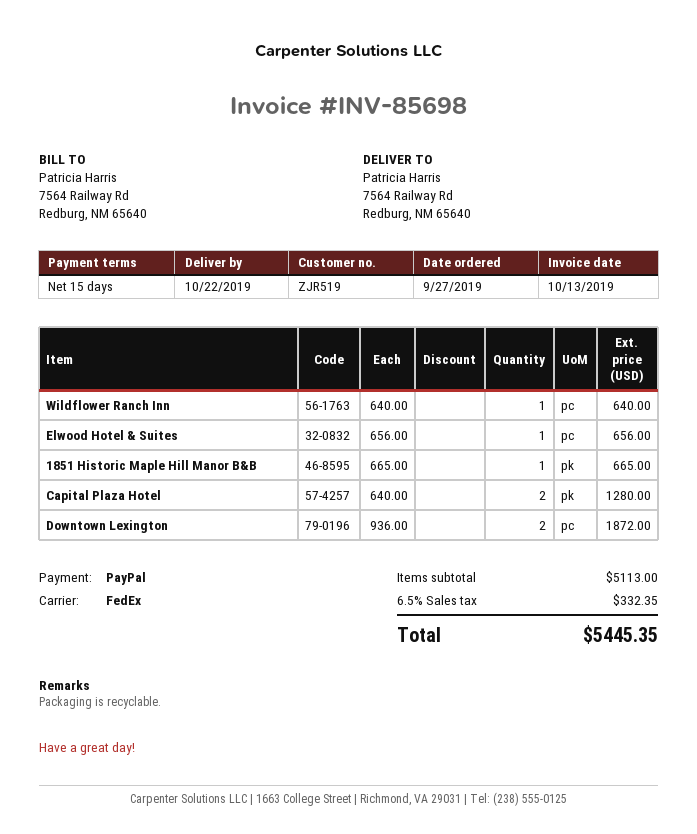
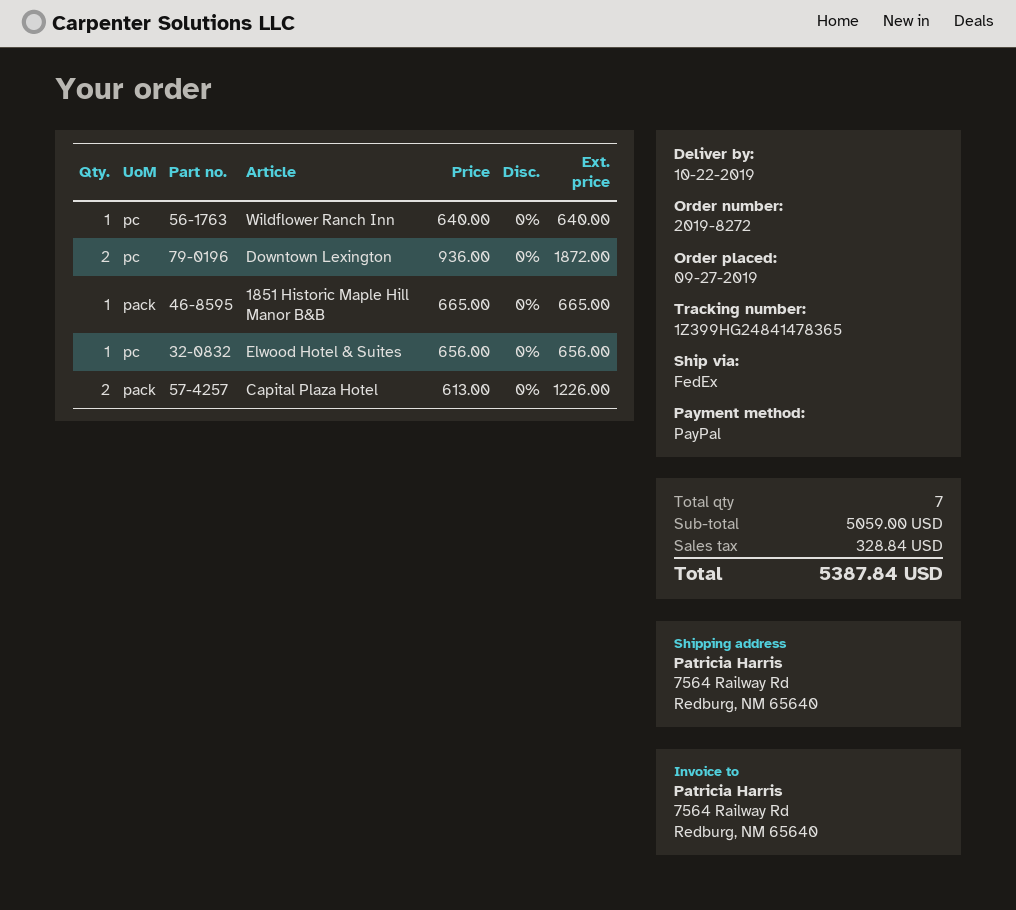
Capital Plaza Hotel: 2 x 640.00 = 1280.00 -> 2 x 613.00 = 1226.00
subtotal: 5113.00 -> 5059.00
tax: 332.35 -> 328.84
total: 5445.35 -> 5387.84

